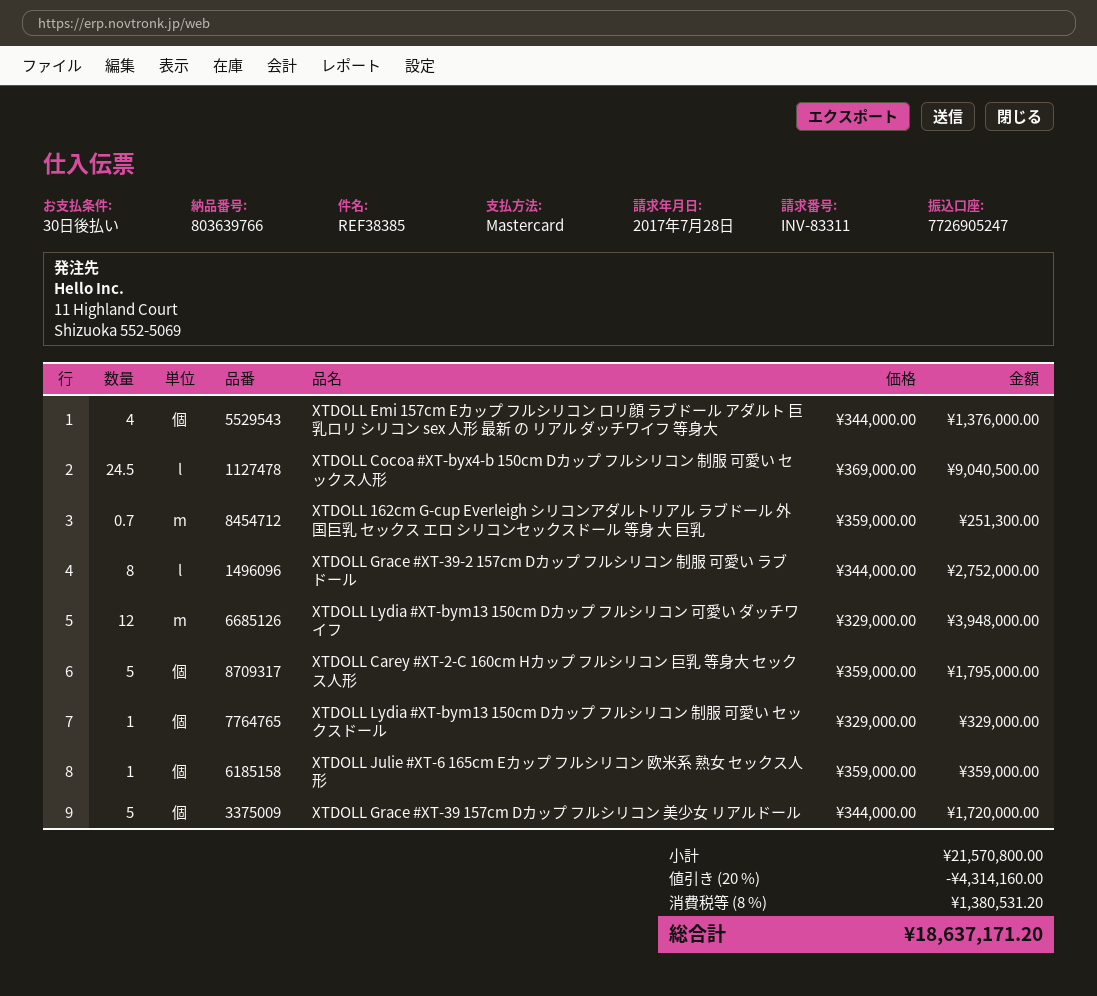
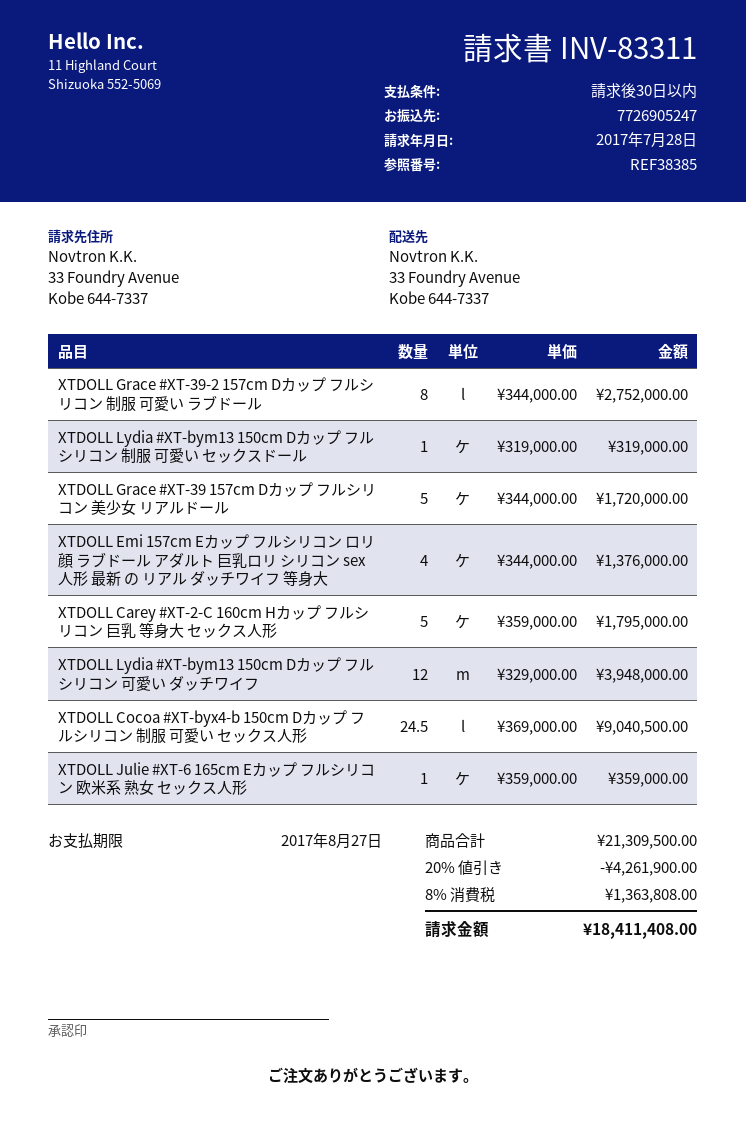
XTDOLL 162cm G-cup Everleigh シリコンアダルトリアル ラブドール 外国巨乳 セックス エロ シリコンセックスドール 等身 大 巨乳: 0.7 x 359000.00 = 251300.00 -> none
XTDOLL Lydia #XT-bym13 150cm Dカップ フルシリコン 制服 可愛い セックスドール: 1 x 329000.00 = 329000.00 -> 1 x 319000.00 = 319000.00
subtotal: 21570800.00 -> 21309500.00
discount: 20% = 4314160.00 -> 20% = 4261900.00
tax: 8% = 1380531.20 -> 8% = 1363808.00
total: 18637171.20 -> 18411408.00

